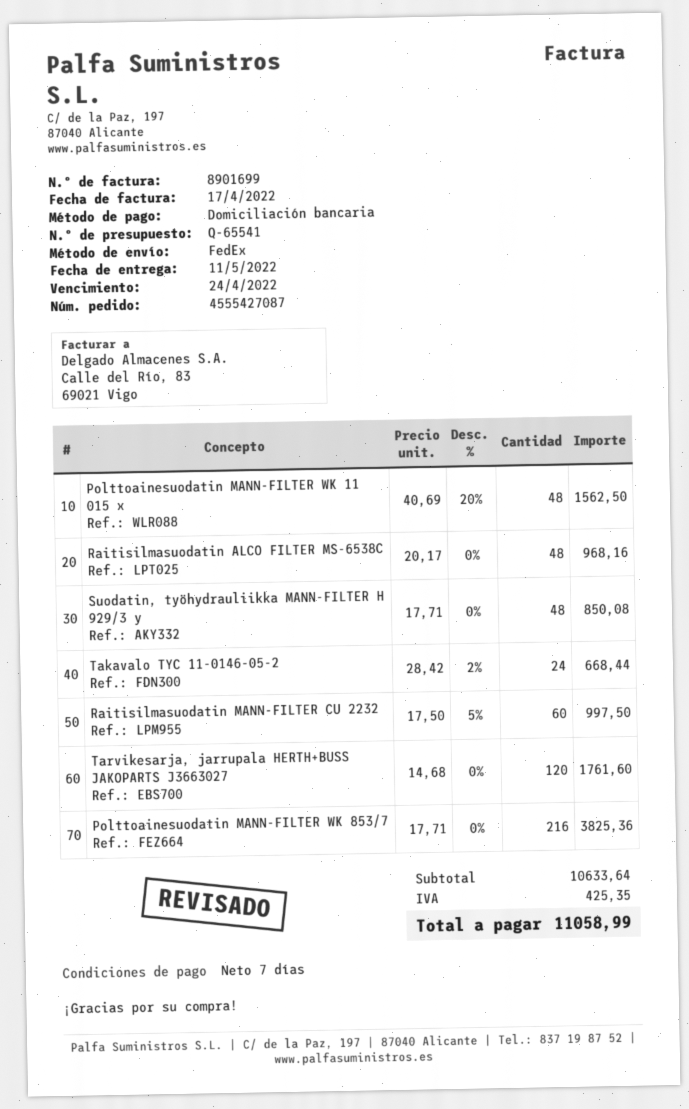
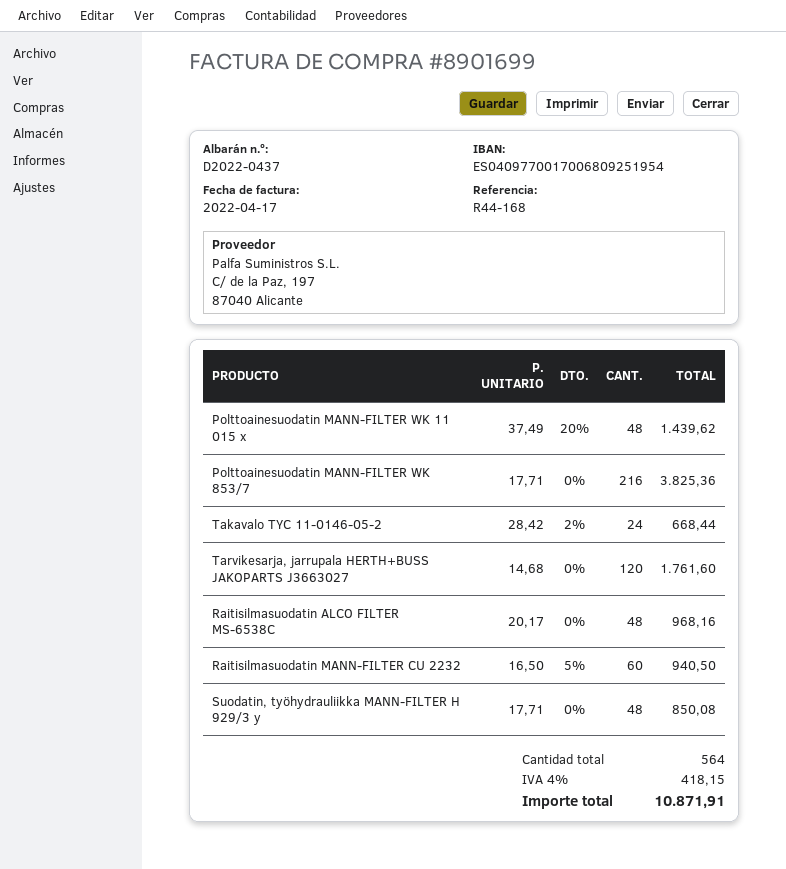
Polttoainesuodatin MANN-FILTER WK 11 015 x: 48 x 40.69 - 20% = 1562.50 -> 48 x 37.49 - 20% = 1439.62
Raitisilmasuodatin MANN-FILTER CU 2232: 60 x 17.50 - 5% = 997.50 -> 60 x 16.50 - 5% = 940.50
tax: 425.35 -> 418.15
total: 11058.99 -> 10871.91

